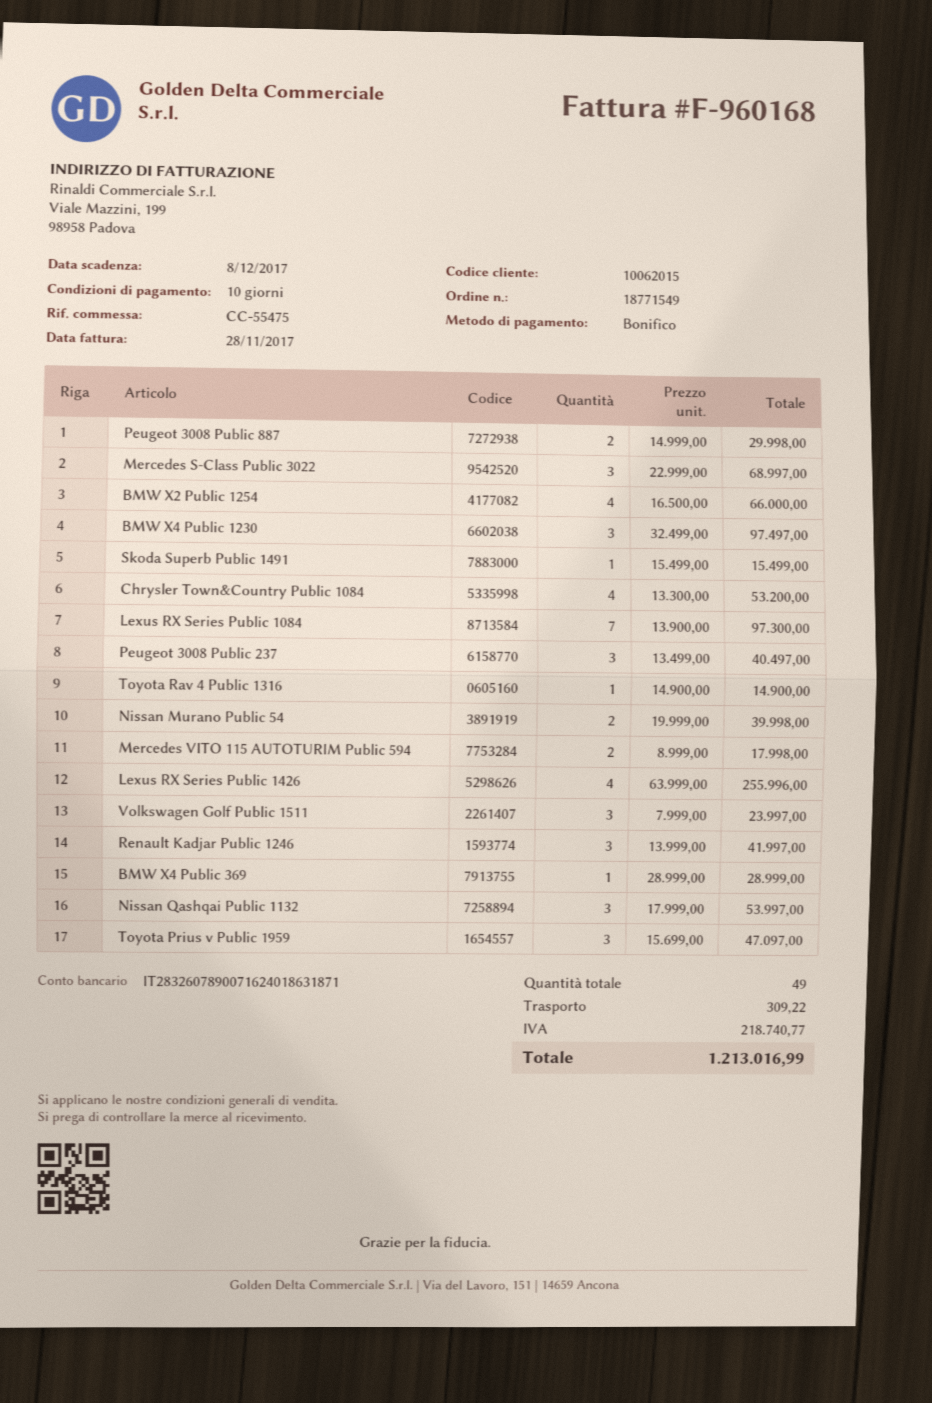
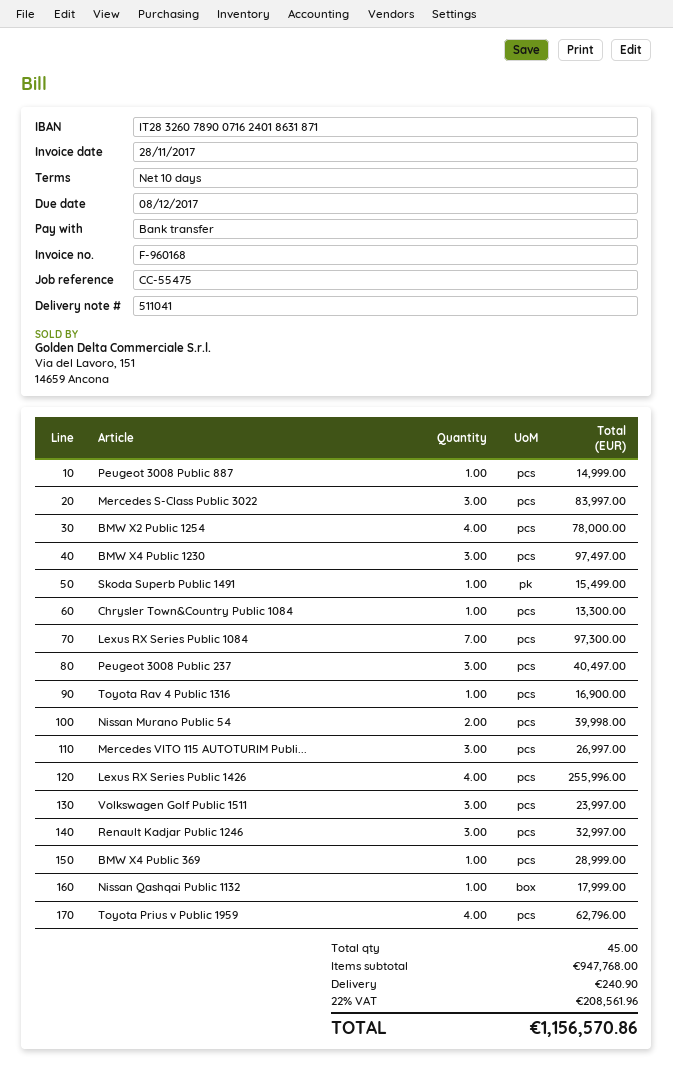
Peugeot 3008 Public 887: 2 for 29998.00 -> 1 for 14999.00
Mercedes S-Class Public 3022: 3 for 68997.00 -> 3 for 83997.00
BMW X2 Public 1254: 4 for 66000.00 -> 4 for 78000.00
Chrysler Town&Country Public 1084: 4 for 53200.00 -> 1 for 13300.00
Toyota Rav 4 Public 1316: 1 for 14900.00 -> 1 for 16900.00
Mercedes VITO 115 AUTOTURIM Public 594: 2 for 17998.00 -> 3 for 26997.00
Renault Kadjar Public 1246: 3 for 41997.00 -> 3 for 32997.00
Nissan Qashqai Public 1132: 3 for 53997.00 -> 1 for 17999.00
Toyota Prius v Public 1959: 3 for 47097.00 -> 4 for 62796.00
total quantity: 49 -> 45
shipping: 309.22 -> 240.90
tax: 218740.77 -> 208561.96
total: 1213016.99 -> 1156570.86

